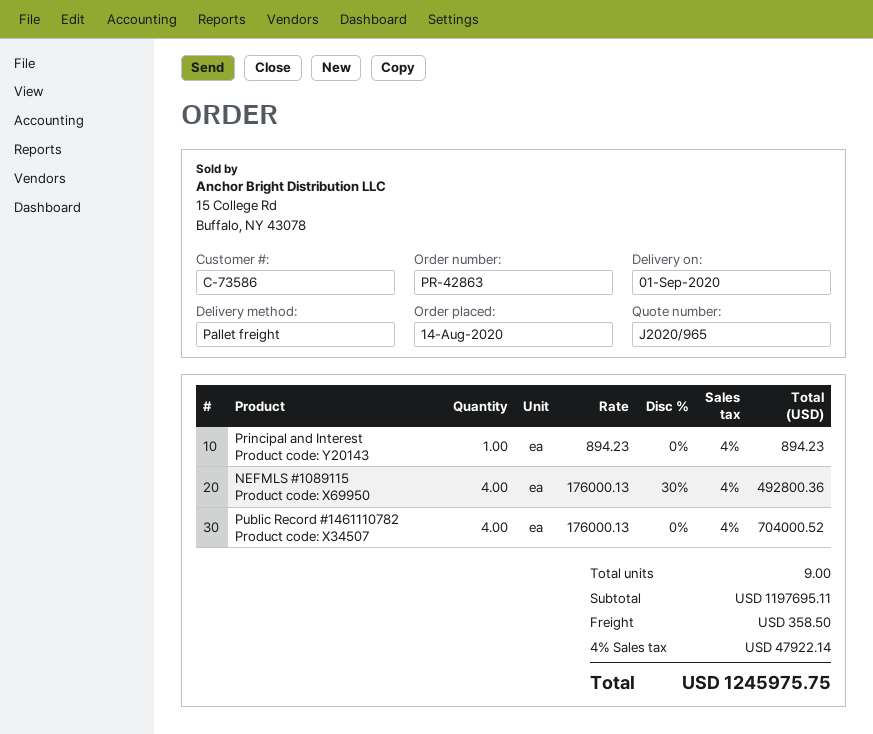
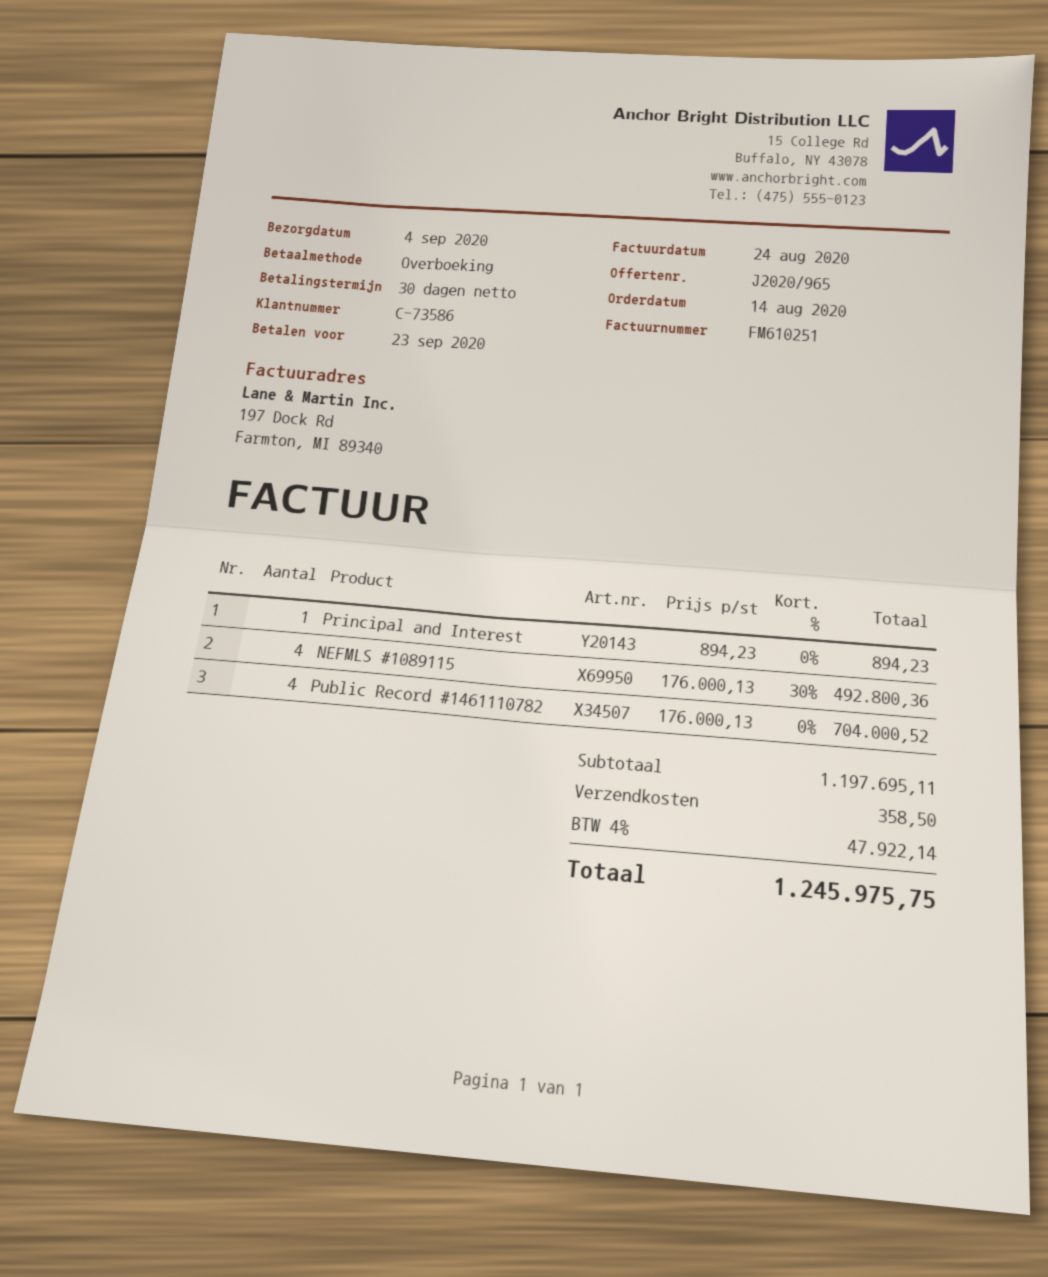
delivery date: 2020-09-01 -> 2020-09-04

